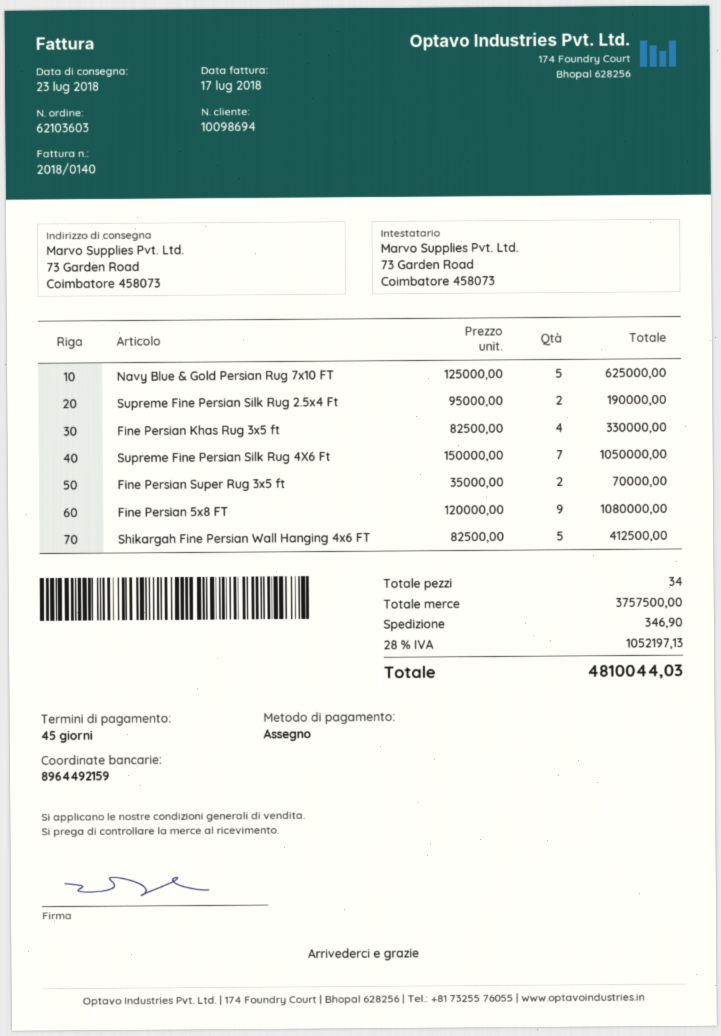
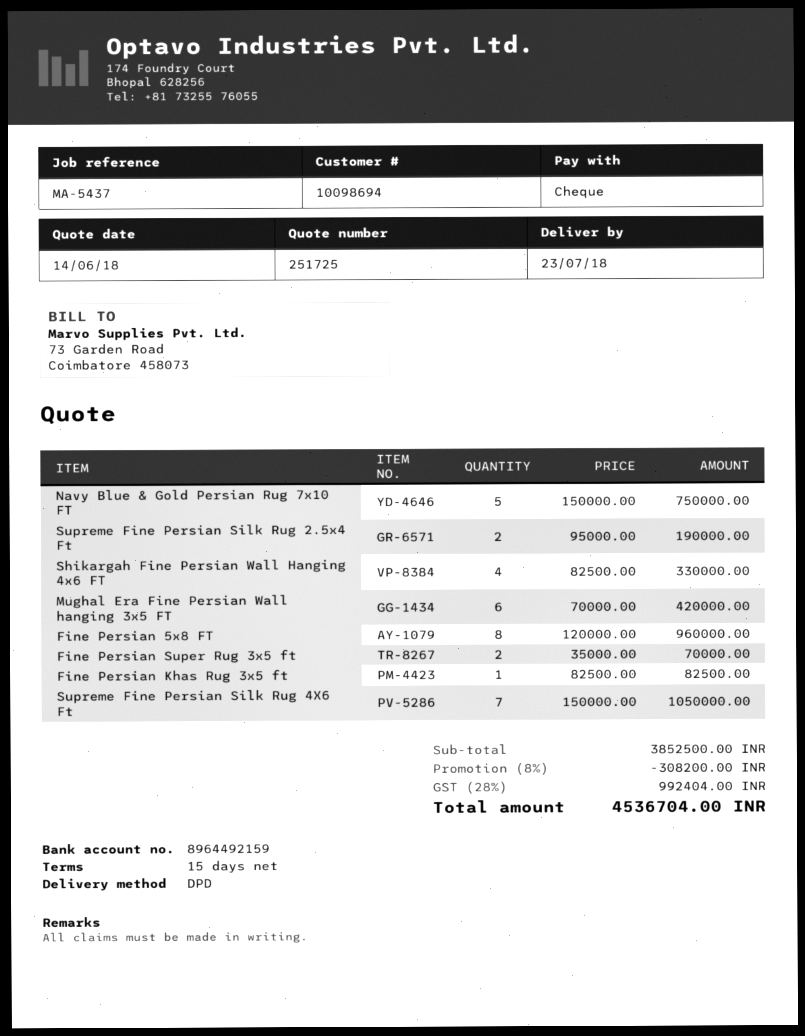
payment terms: 45 days -> 15 days
Navy Blue & Gold Persian Rug 7x10 FT: 5 x 125000.00 = 625000.00 -> 5 x 150000.00 = 750000.00
Fine Persian Khas Rug 3x5 ft: 4 x 82500.00 = 330000.00 -> 1 x 82500.00 = 82500.00
Fine Persian 5x8 FT: 9 x 120000.00 = 1080000.00 -> 8 x 120000.00 = 960000.00
Shikargah Fine Persian Wall Hanging 4x6 FT: 5 x 82500.00 = 412500.00 -> 4 x 82500.00 = 330000.00
Mughal Era Fine Persian Wall hanging 3x5 FT: none -> 6 x 70000.00 = 420000.00
subtotal: 3757500.00 -> 3852500.00
discount: none -> 8% = 308200.00
shipping: 346.90 -> none
tax: 28% = 1052197.13 -> 28% = 992404.00
total: 4810044.03 -> 4536704.00

